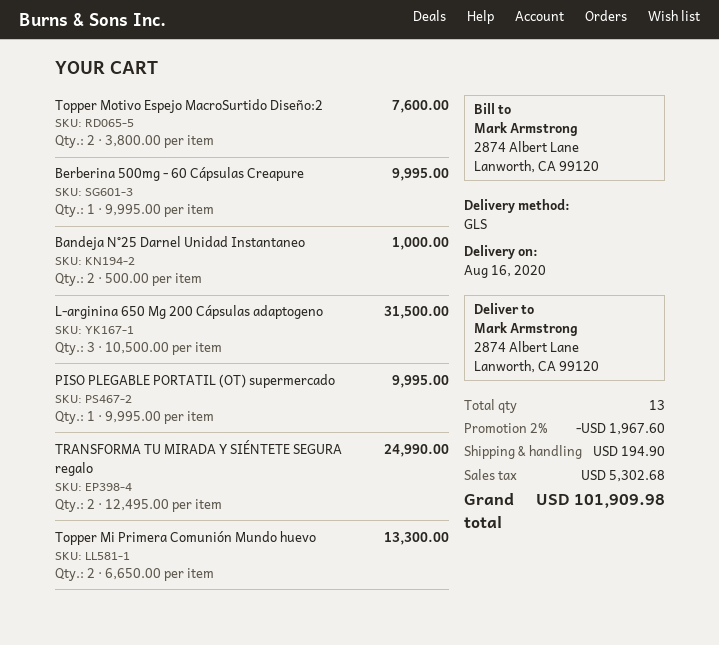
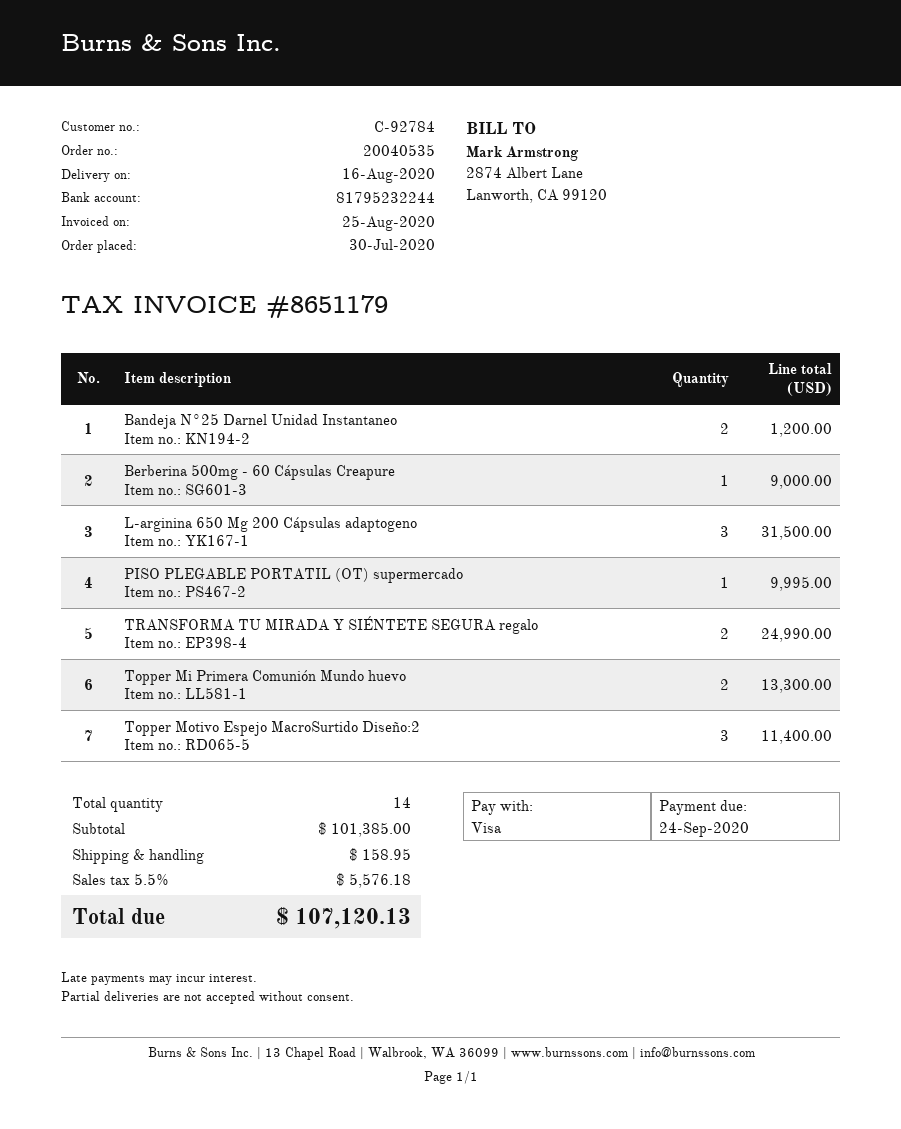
Topper Motivo Espejo MacroSurtido Diseño:2: 2 for 7600.00 -> 3 for 11400.00
Berberina 500mg - 60 Cápsulas Creapure: 1 for 9995.00 -> 1 for 9000.00
Bandeja N°25 Darnel Unidad Instantaneo: 2 for 1000.00 -> 2 for 1200.00
total quantity: 13 -> 14
discount: 2% = 1967.60 -> none
shipping: 194.90 -> 158.95
tax: 5302.68 -> 5576.18
total: 101909.98 -> 107120.13

